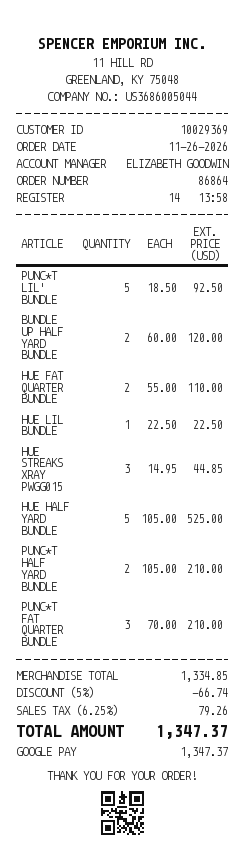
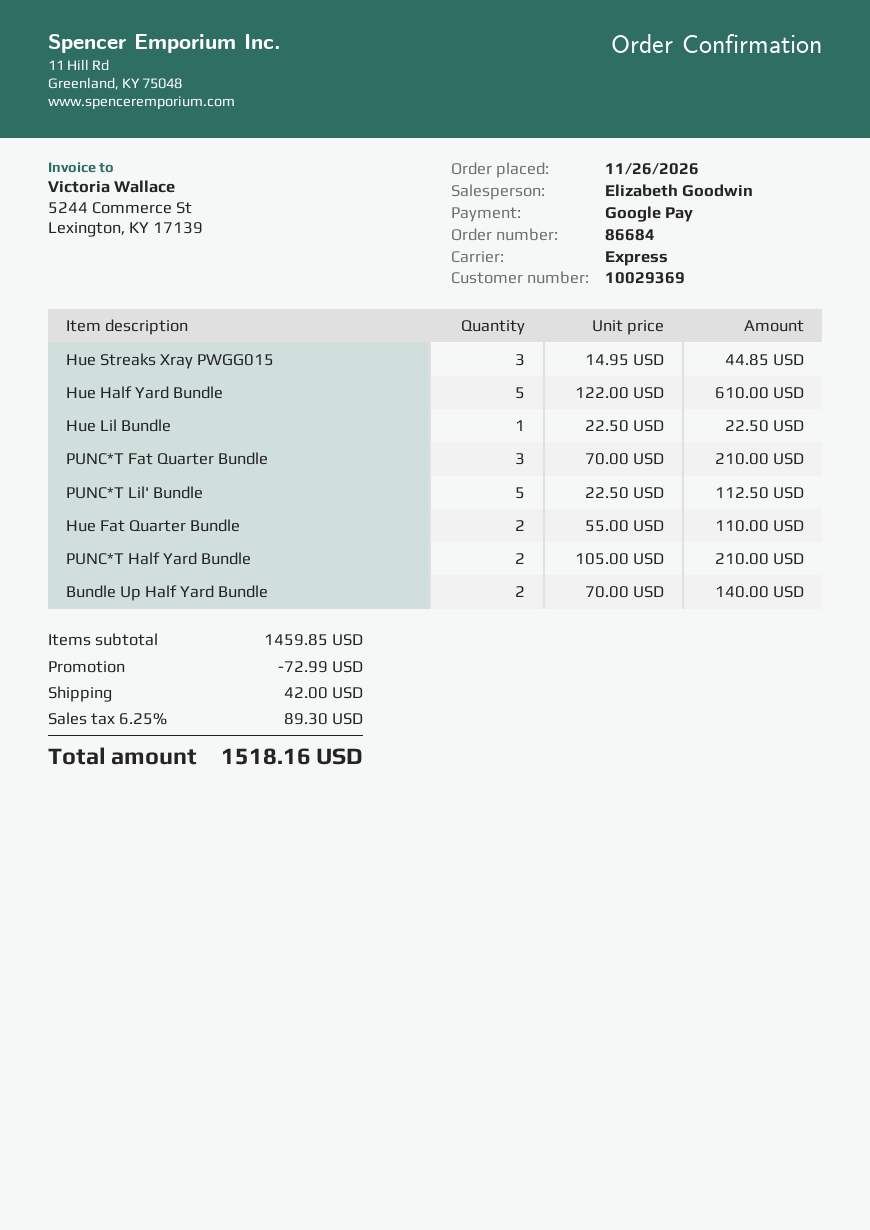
order number: 86864 -> 86684
PUNC*T LIL' BUNDLE: 5 x 18.50 = 92.50 -> 5 x 22.50 = 112.50
BUNDLE UP HALF YARD BUNDLE: 2 x 60.00 = 120.00 -> 2 x 70.00 = 140.00
HUE HALF YARD BUNDLE: 5 x 105.00 = 525.00 -> 5 x 122.00 = 610.00
subtotal: 1334.85 -> 1459.85
discount: 66.74 -> 72.99
shipping: none -> 42.00
tax: 6.25% = 79.26 -> 6.25% = 89.30
total: 1347.37 -> 1518.16

